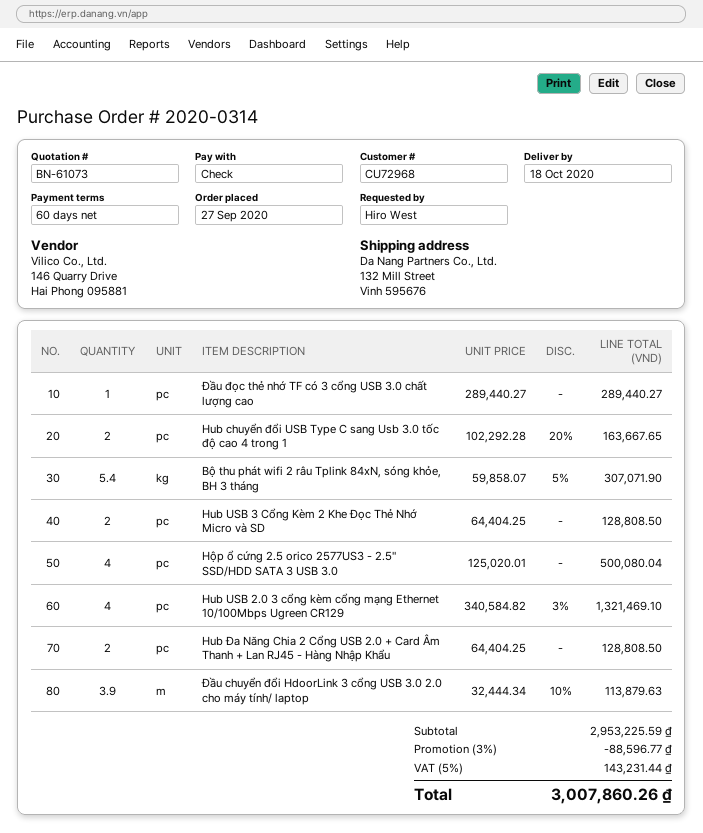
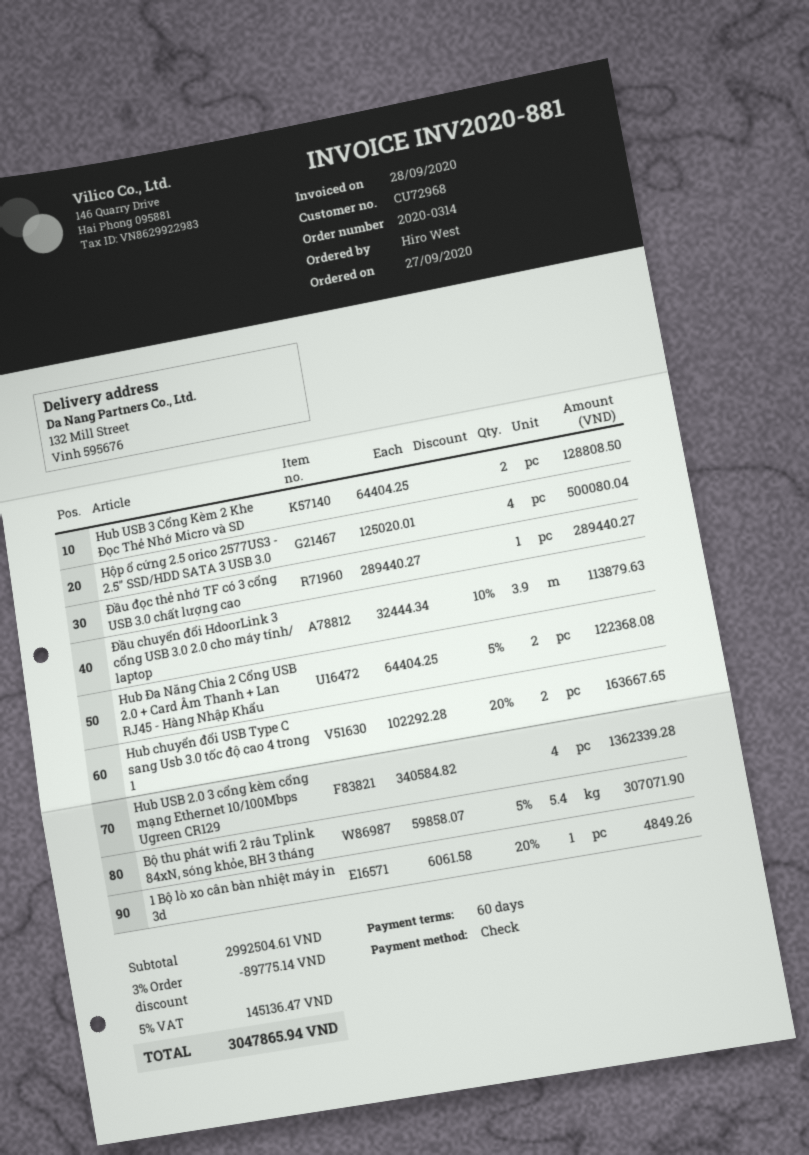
Hub USB 2.0 3 cổng kèm cổng mạng Ethernet 10/100Mbps Ugreen CR129: 4 x 340584.82 - 3% = 1321469.10 -> 4 x 340584.82 = 1362339.28
Hub Đa Năng Chia 2 Cổng USB 2.0 + Card Âm Thanh + Lan RJ45 - Hàng Nhập Khẩu: 2 x 64404.25 = 128808.50 -> 2 x 64404.25 - 5% = 122368.08
1 Bộ lò xo cân bàn nhiệt máy in 3d: none -> 1 x 6061.58 - 20% = 4849.26
subtotal: 2953225.59 -> 2992504.61
discount: 3% = 88596.77 -> 3% = 89775.14
tax: 5% = 143231.44 -> 5% = 145136.47
total: 3007860.26 -> 3047865.94

